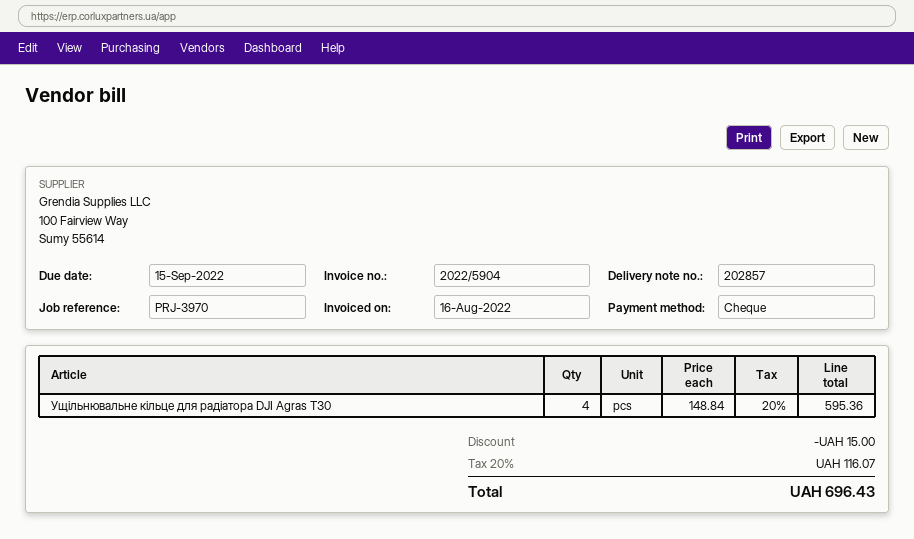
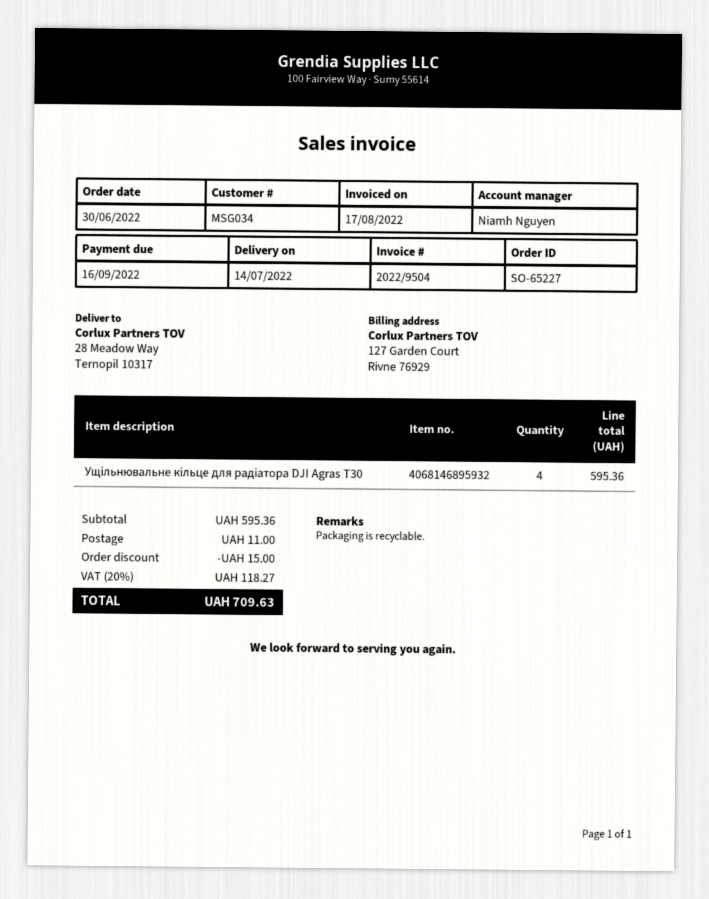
invoice number: 2022/5904 -> 2022/9504
invoice date: 2022-08-16 -> 2022-08-17
due date: 2022-09-15 -> 2022-09-16
shipping: none -> 11.00
tax: 20% = 116.07 -> 20% = 118.27
total: 696.43 -> 709.63

